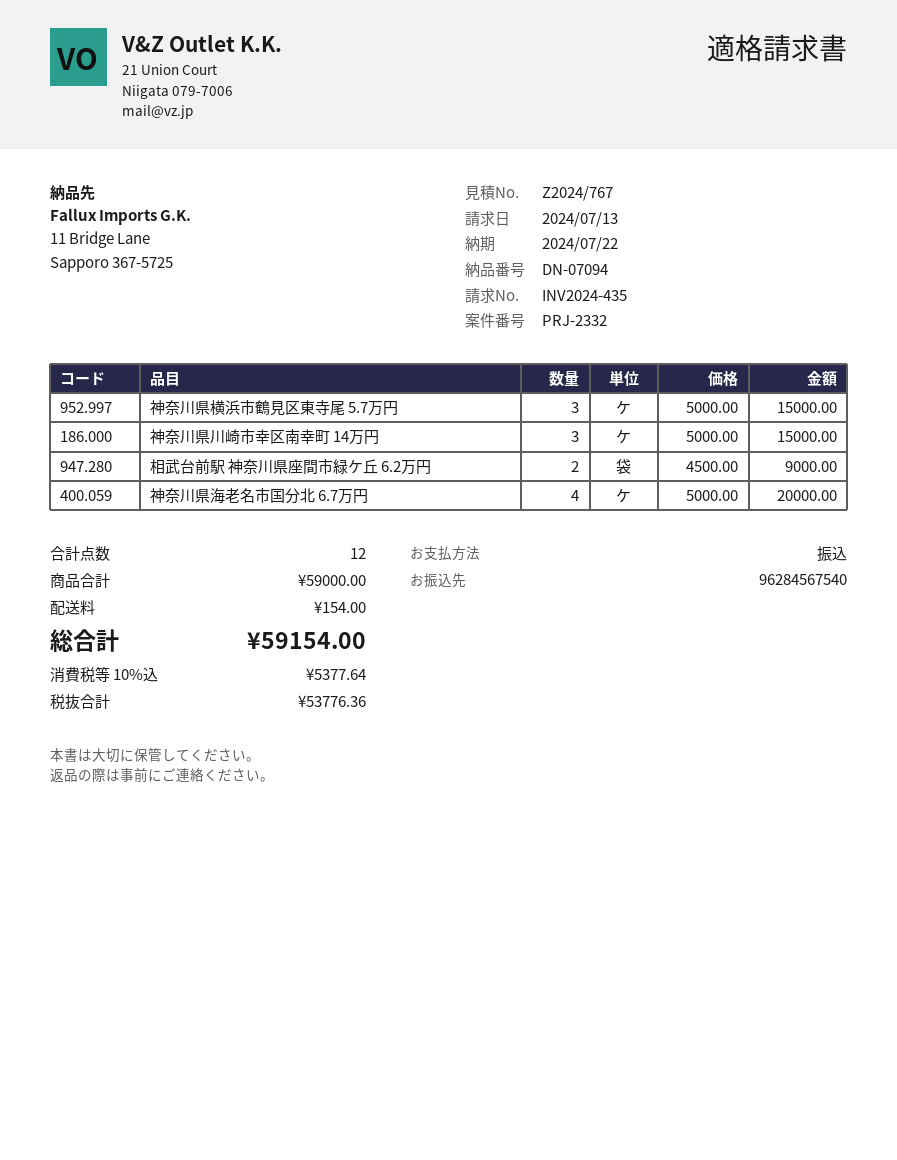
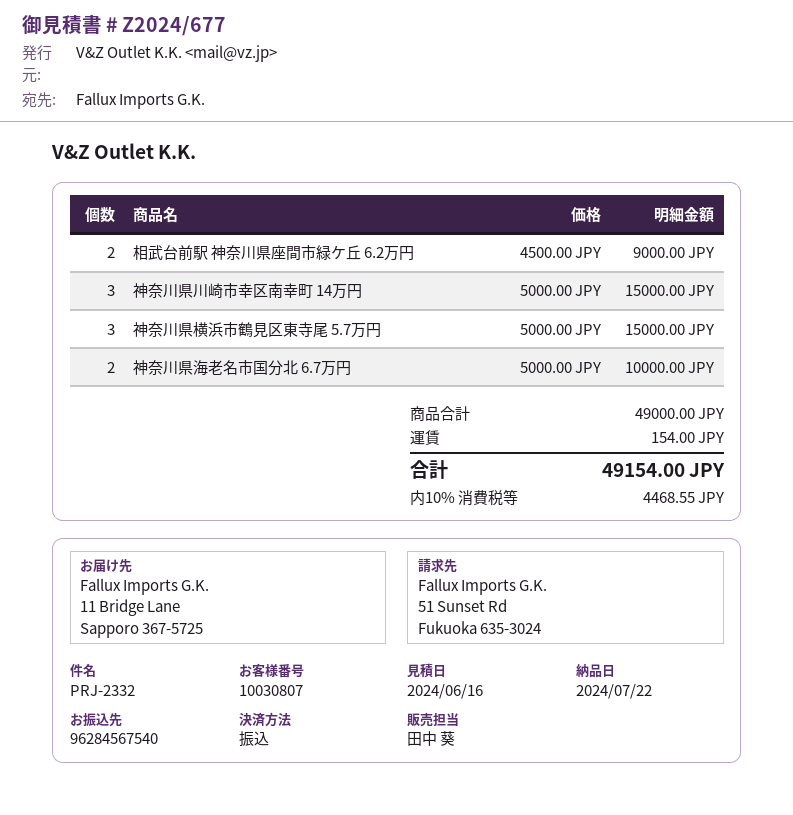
quote number: Z2024/767 -> Z2024/677
神奈川県海老名市国分北 6.7万円: 4 x 5000.00 = 20000.00 -> 2 x 5000.00 = 10000.00
subtotal: 59000.00 -> 49000.00
tax: 10% = 5377.64 -> 10% = 4468.55
total: 59154.00 -> 49154.00

